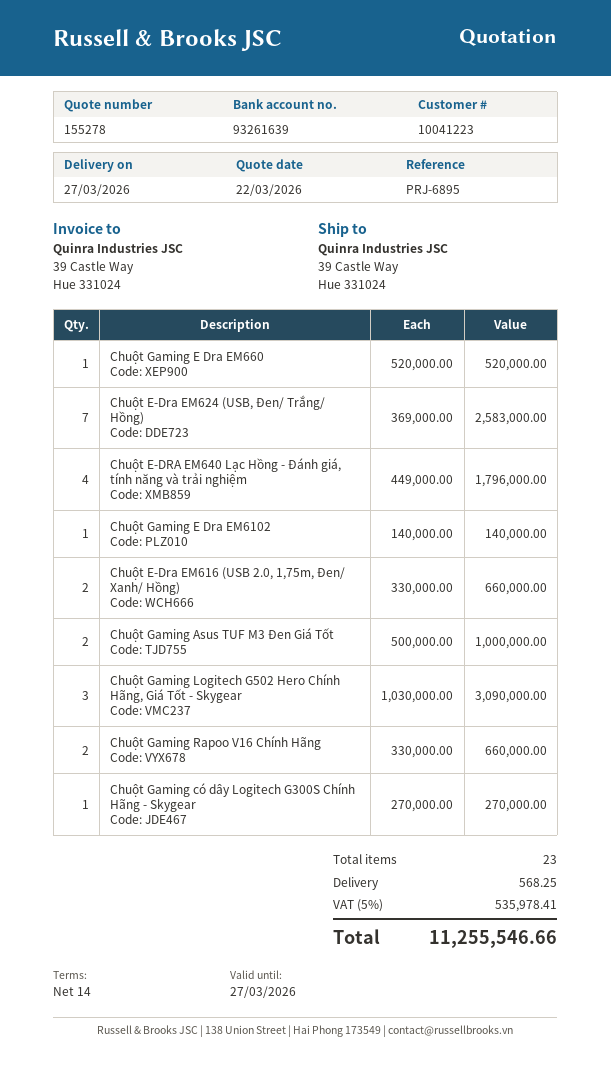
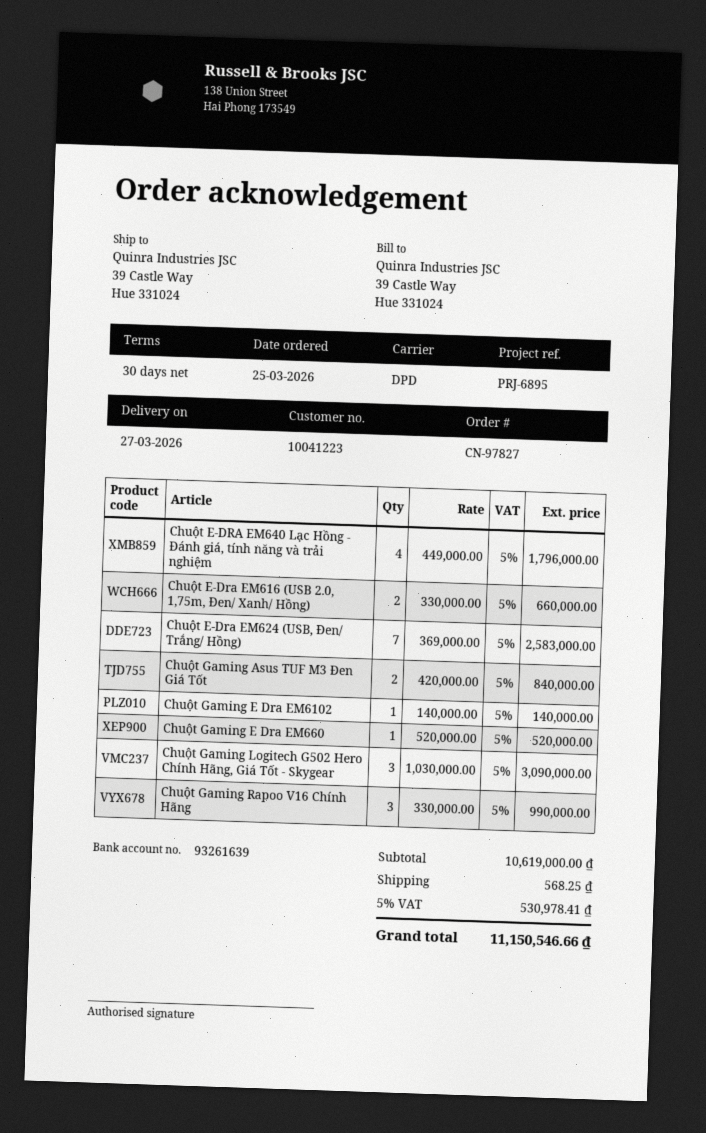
payment terms: 14 days -> 30 days
Chuột Gaming Asus TUF M3 Đen Giá Tốt: 2 x 500000.00 = 1000000.00 -> 2 x 420000.00 = 840000.00
Chuột Gaming Rapoo V16 Chính Hãng: 2 x 330000.00 = 660000.00 -> 3 x 330000.00 = 990000.00
Chuột Gaming có dây Logitech G300S Chính Hãng - Skygear: 1 x 270000.00 = 270000.00 -> none
tax: 5% = 535978.41 -> 5% = 530978.41
total: 11255546.66 -> 11150546.66

